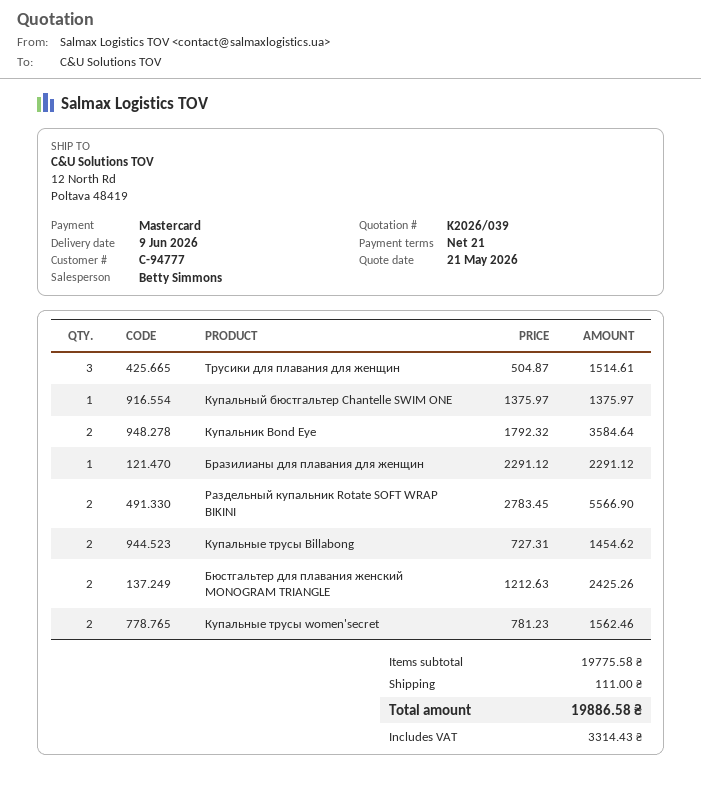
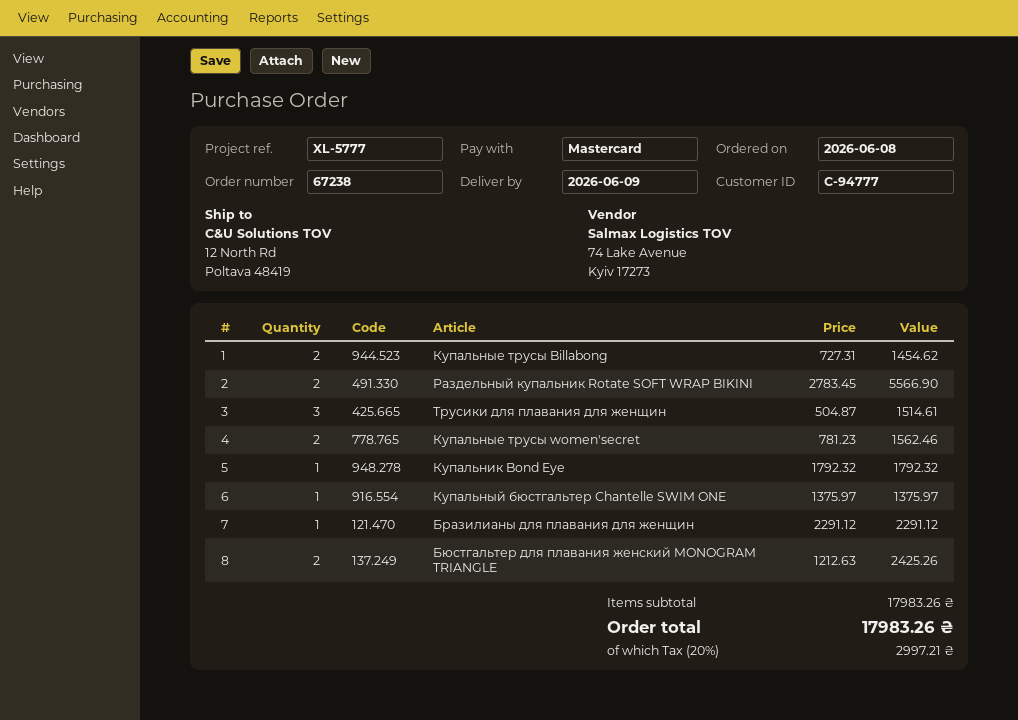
Купальник Bond Eye: 2 x 1792.32 = 3584.64 -> 1 x 1792.32 = 1792.32
subtotal: 19775.58 -> 17983.26
shipping: 111.00 -> none
tax: 3314.43 -> 2997.21
total: 19886.58 -> 17983.26

